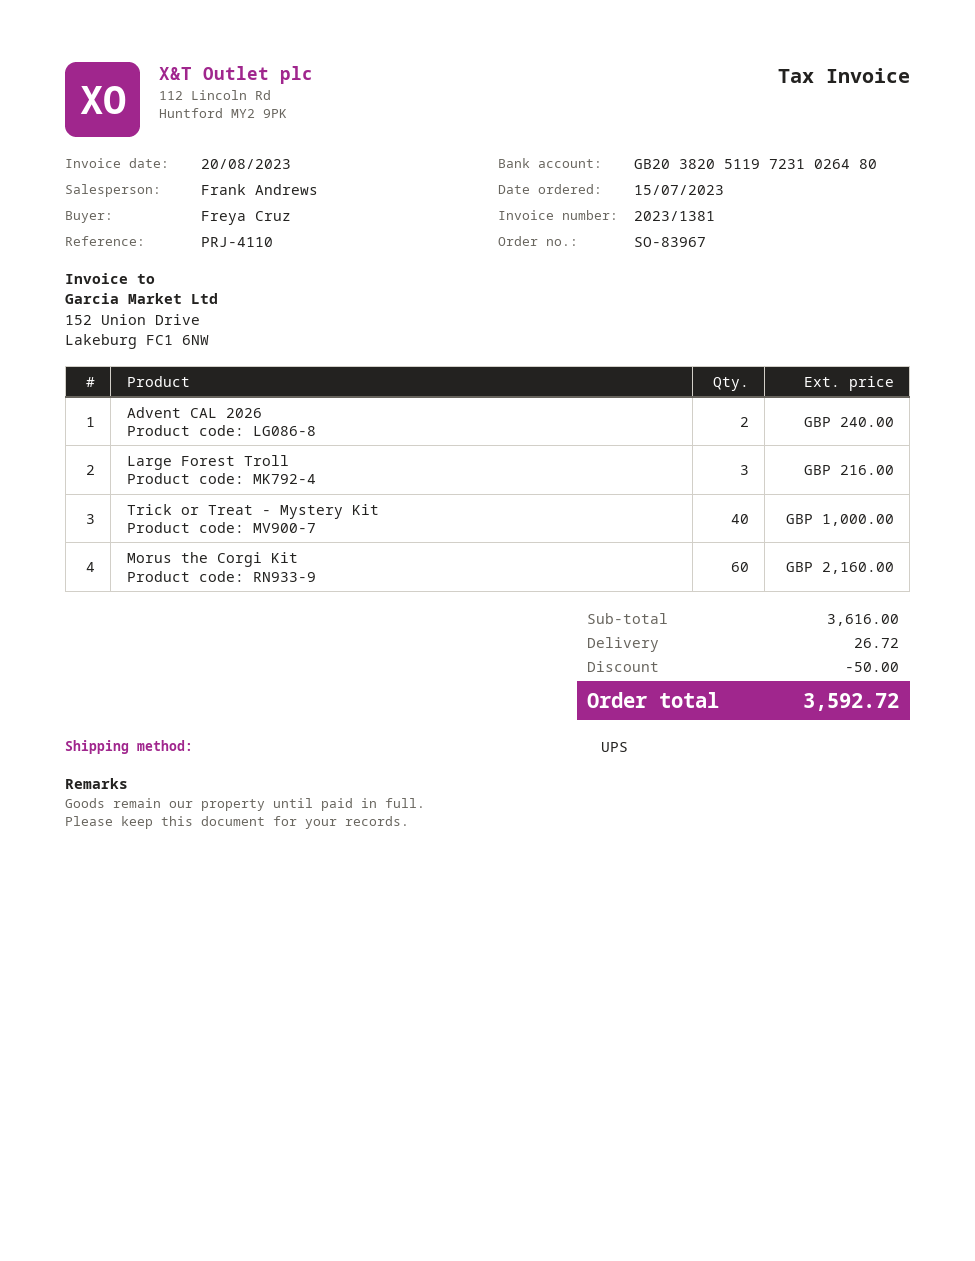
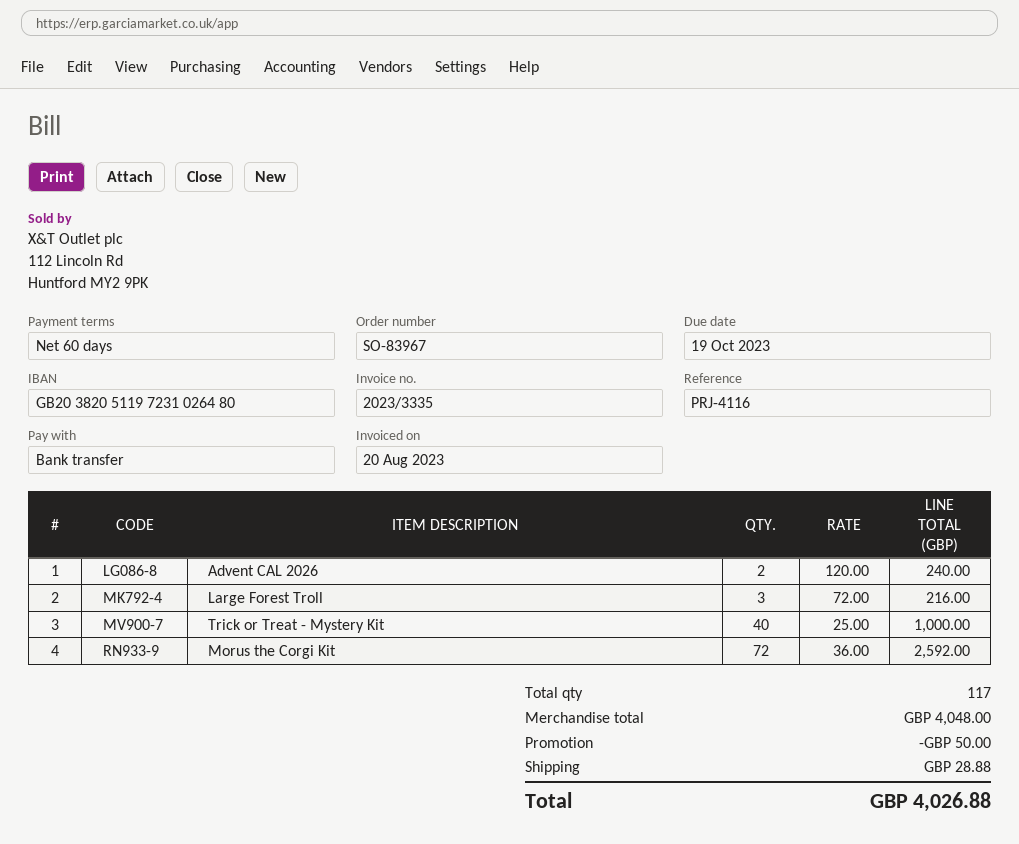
invoice number: 2023/1381 -> 2023/3335
reference: PRJ-4110 -> PRJ-4116
Morus the Corgi Kit: 60 for 2160.00 -> 72 for 2592.00
subtotal: 3616.00 -> 4048.00
shipping: 26.72 -> 28.88
total: 3592.72 -> 4026.88

